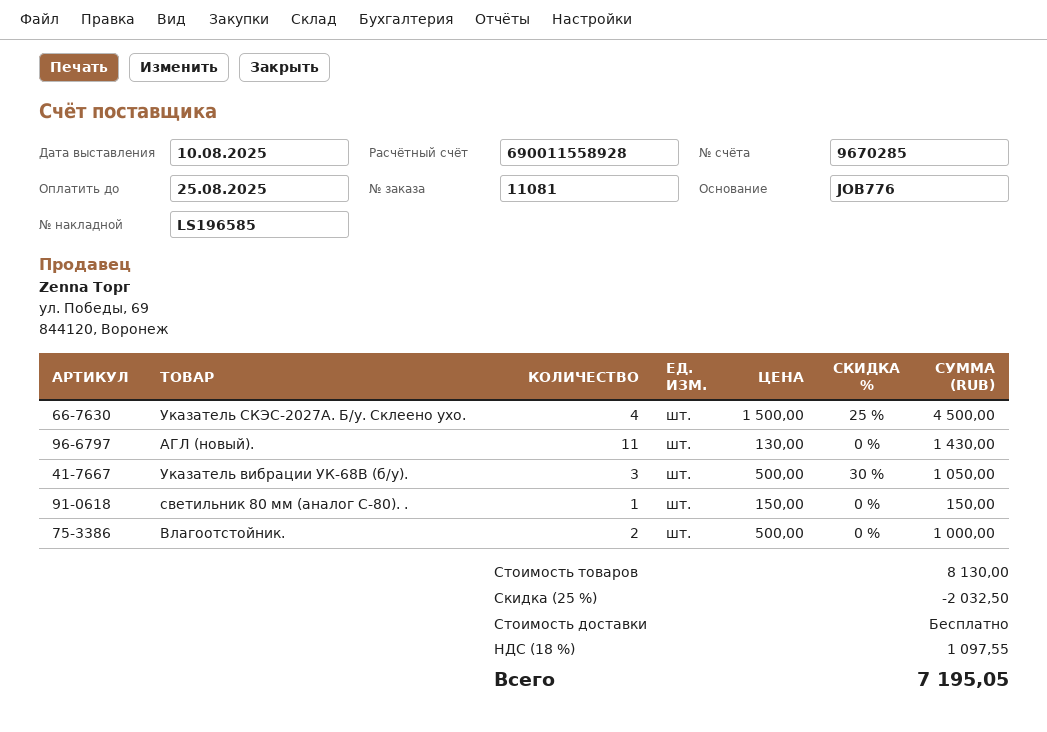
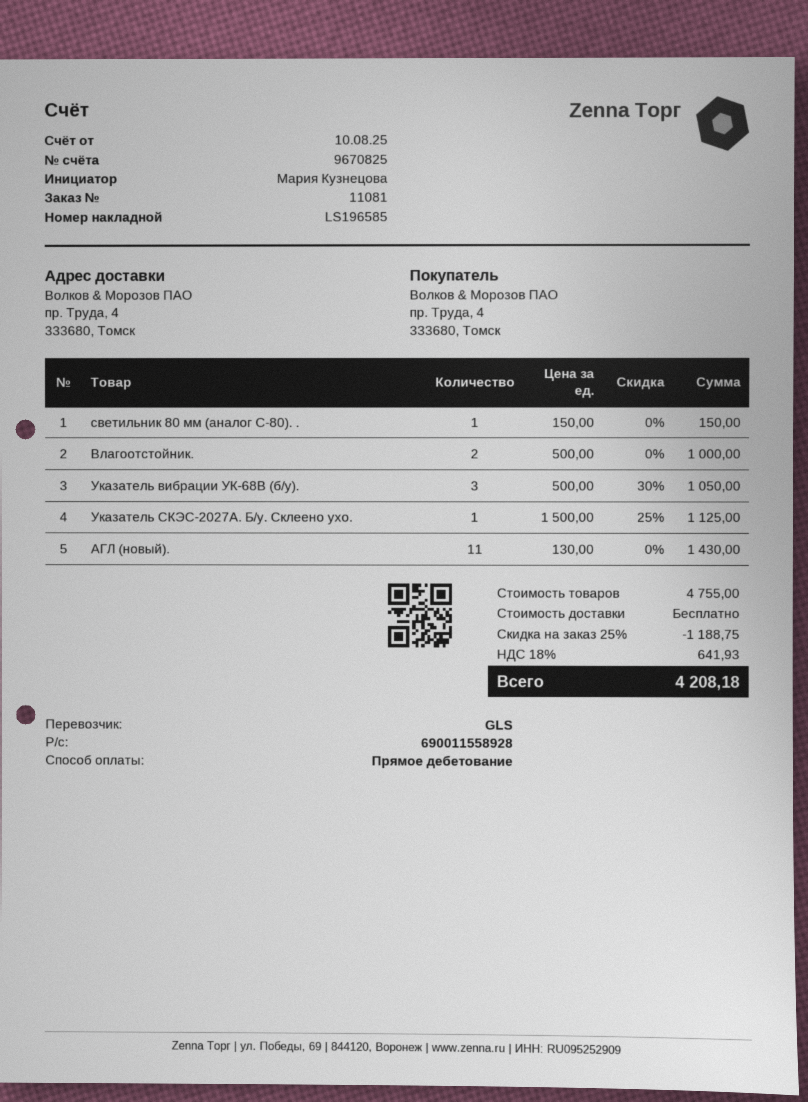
invoice number: 9670285 -> 9670825
Указатель СКЭС-2027А. Б/у. Склеено ухо.: 4 x 1500.00 - 25% = 4500.00 -> 1 x 1500.00 - 25% = 1125.00
subtotal: 8130.00 -> 4755.00
discount: 25% = 2032.50 -> 25% = 1188.75
tax: 18% = 1097.55 -> 18% = 641.93
total: 7195.05 -> 4208.18

